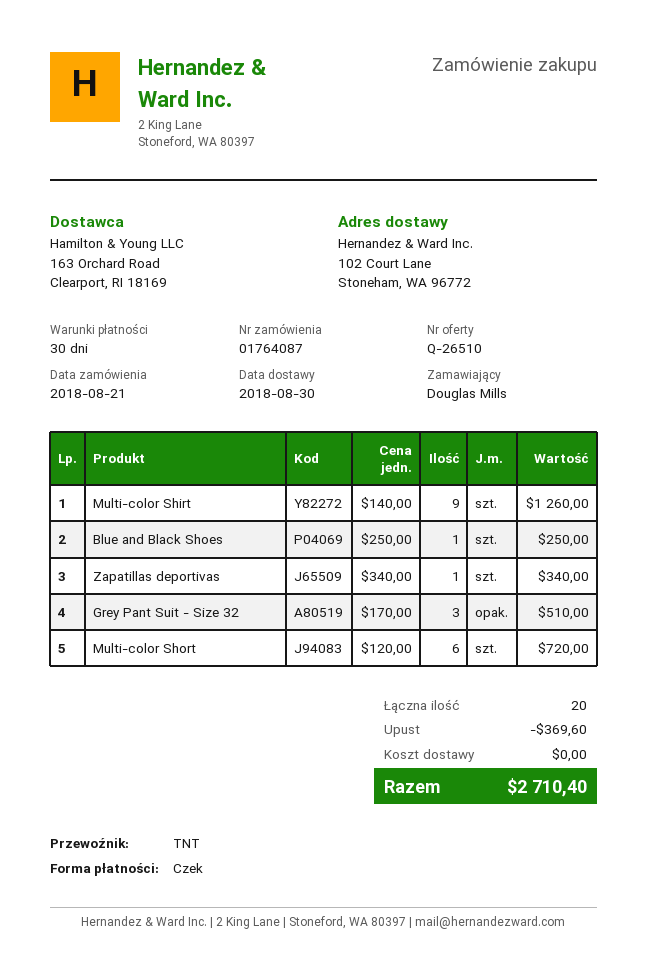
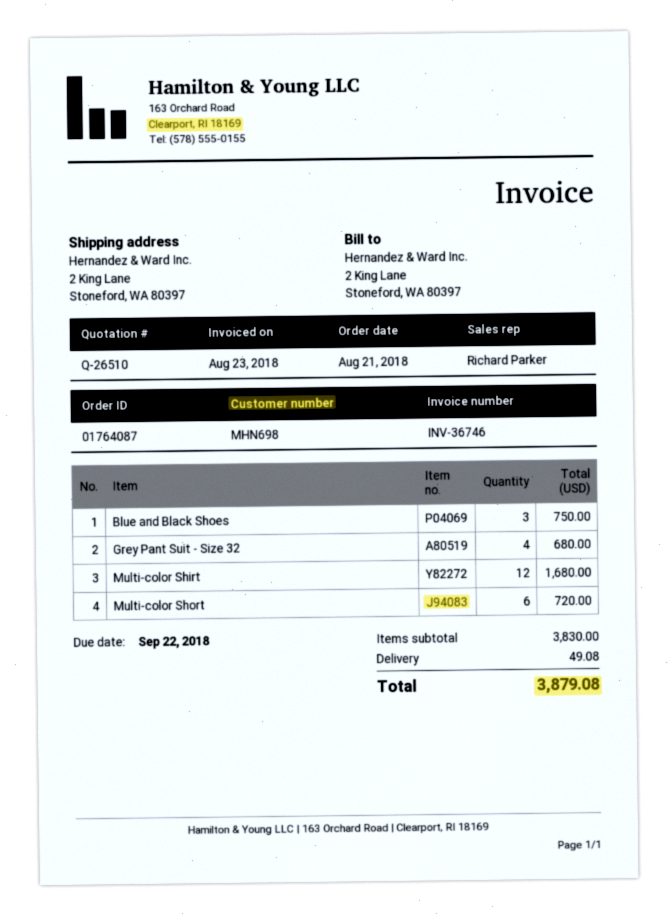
ship to: 102 Court Lane, Stoneham, WA 96772 -> 2 King Lane, Stoneford, WA 80397
Multi-color Shirt: 9 for 1260.00 -> 12 for 1680.00
Blue and Black Shoes: 1 for 250.00 -> 3 for 750.00
Zapatillas deportivas: 1 for 340.00 -> none
Grey Pant Suit - Size 32: 3 for 510.00 -> 4 for 680.00
discount: 369.60 -> none
shipping: 0.00 -> 49.08
total: 2710.40 -> 3879.08

